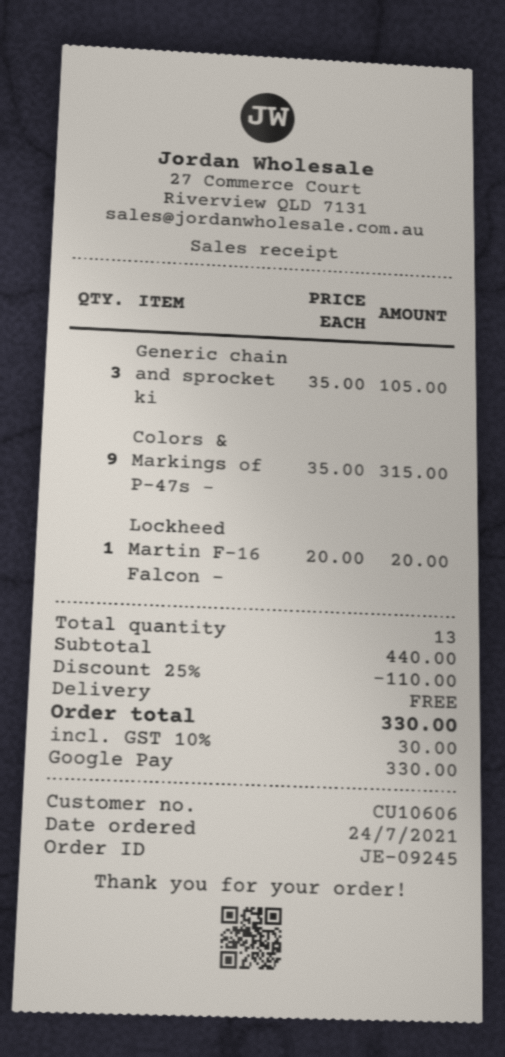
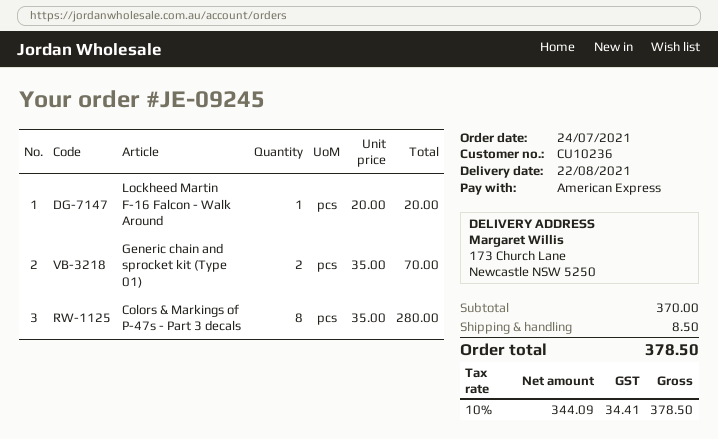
customer number: CU10606 -> CU10236
payment method: Google Pay -> American Express
Generic chain and sprocket ki: 3 x 35.00 = 105.00 -> 2 x 35.00 = 70.00
Colors & Markings of P-47s -: 9 x 35.00 = 315.00 -> 8 x 35.00 = 280.00
subtotal: 440.00 -> 370.00
discount: 25% = 110.00 -> none
shipping: 0.00 -> 8.50
tax: 10% = 30.00 -> 10% = 34.41
total: 330.00 -> 378.50

